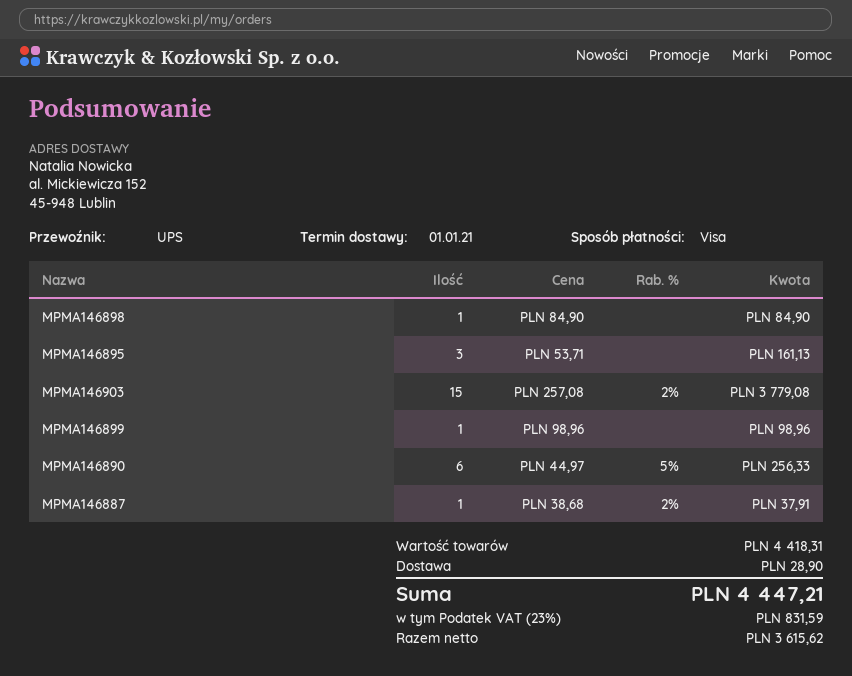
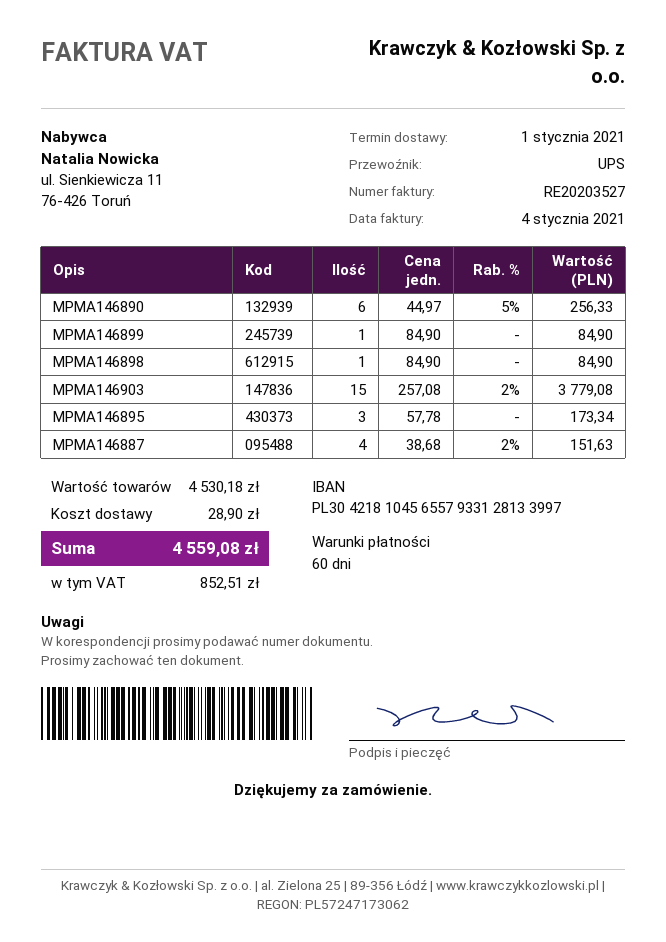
MPMA146895: 3 x 53.71 = 161.13 -> 3 x 57.78 = 173.34
MPMA146899: 1 x 98.96 = 98.96 -> 1 x 84.90 = 84.90
MPMA146887: 1 x 38.68 - 2% = 37.91 -> 4 x 38.68 - 2% = 151.63
subtotal: 4418.31 -> 4530.18
tax: 831.59 -> 852.51
total: 4447.21 -> 4559.08

